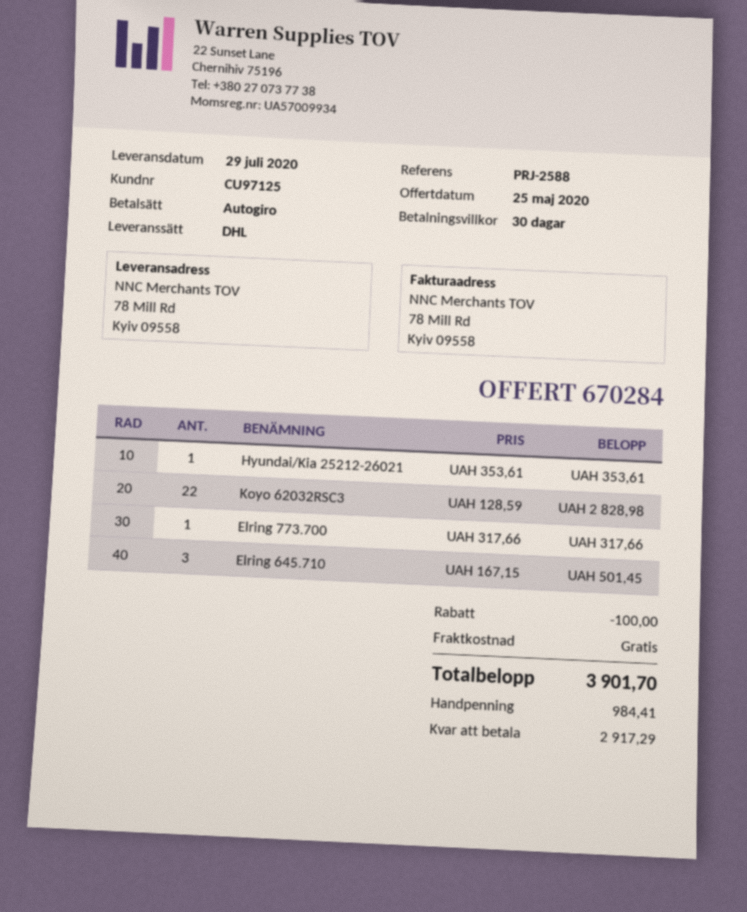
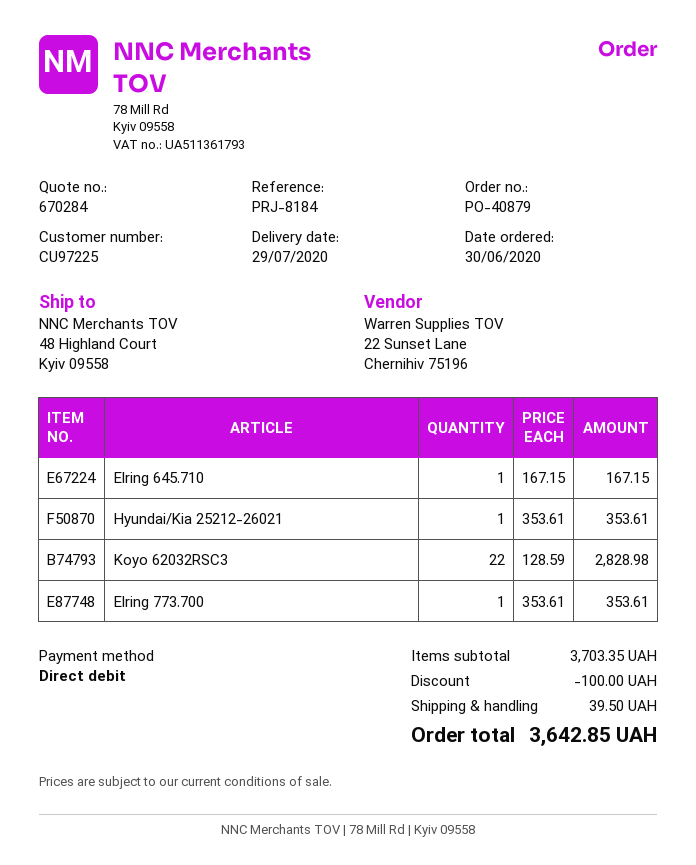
customer number: CU97125 -> CU97225
reference: PRJ-2588 -> PRJ-8184
ship to: 78 Mill Rd, Kyiv 09558 -> 48 Highland Court, Kyiv 09558
Elring 773.700: 1 x 317.66 = 317.66 -> 1 x 353.61 = 353.61
Elring 645.710: 3 x 167.15 = 501.45 -> 1 x 167.15 = 167.15
shipping: 0.00 -> 39.50
total: 3901.70 -> 3642.85

